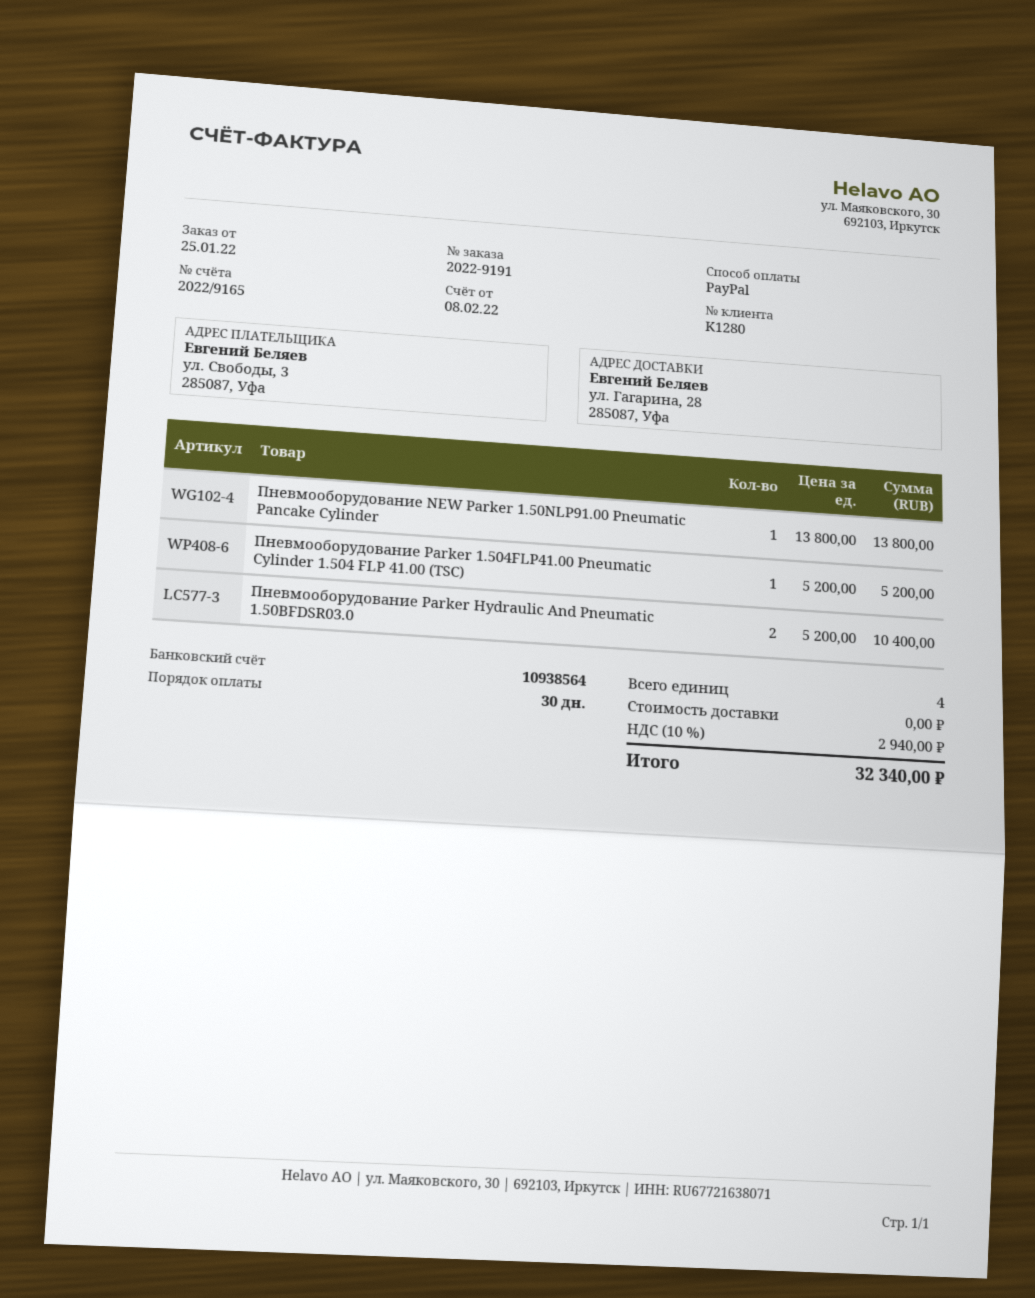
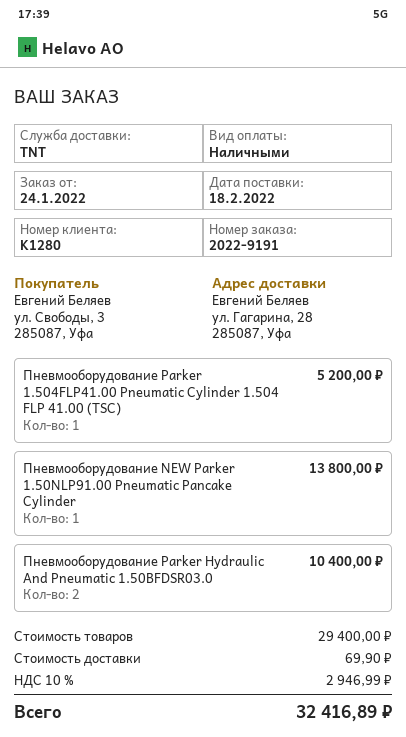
order date: 2022-01-25 -> 2022-01-24
payment method: PayPal -> cash
shipping: 0.00 -> 69.90
tax: 10% = 2940.00 -> 10% = 2946.99
total: 32340.00 -> 32416.89

